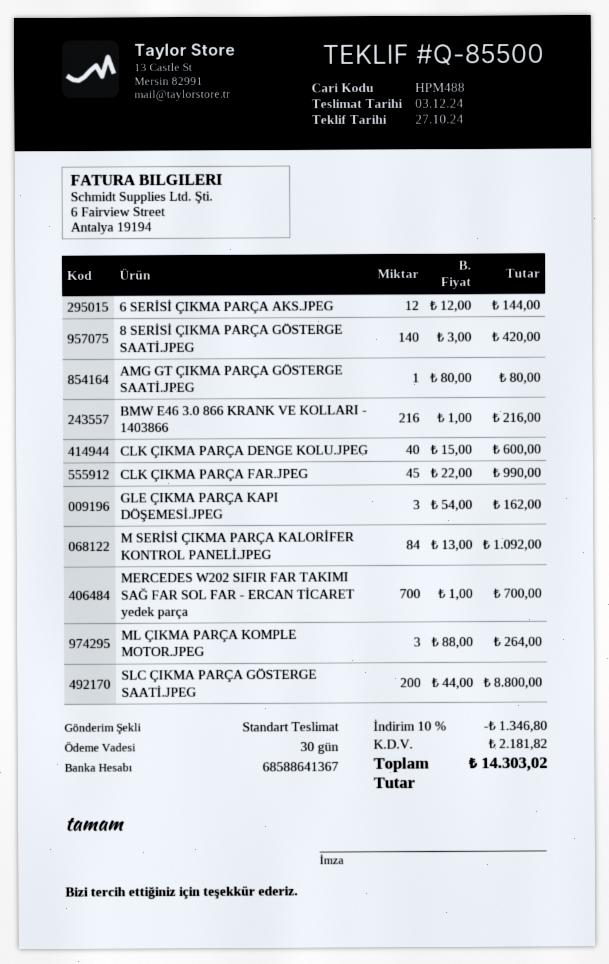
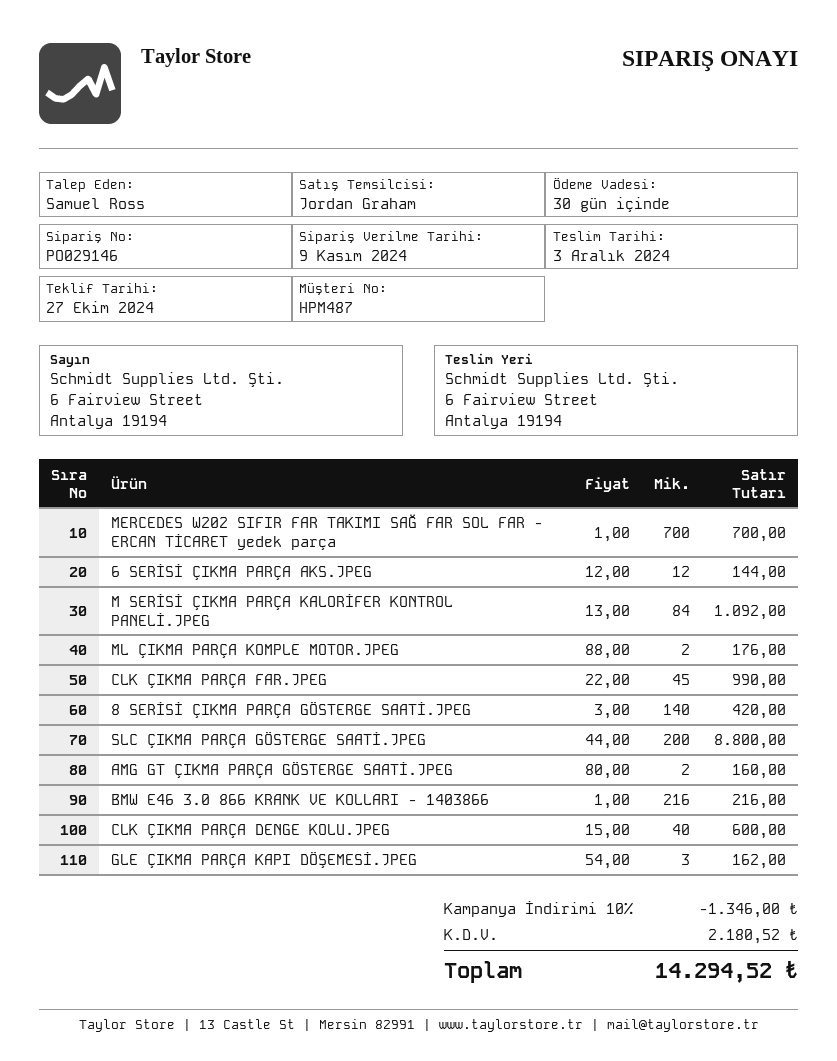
customer number: HPM488 -> HPM487
AMG GT ÇIKMA PARÇA GÖSTERGE SAATİ.JPEG: 1 x 80.00 = 80.00 -> 2 x 80.00 = 160.00
ML ÇIKMA PARÇA KOMPLE MOTOR.JPEG: 3 x 88.00 = 264.00 -> 2 x 88.00 = 176.00
discount: 10% = 1346.80 -> 10% = 1346.00
tax: 2181.82 -> 2180.52
total: 14303.02 -> 14294.52

